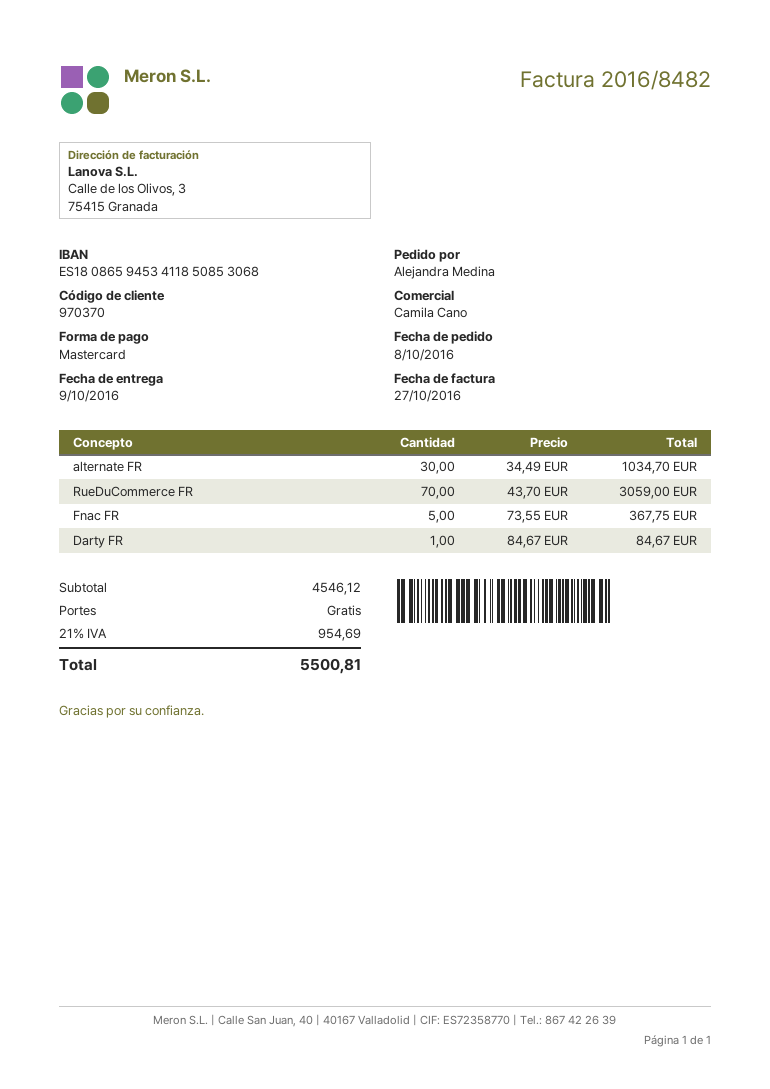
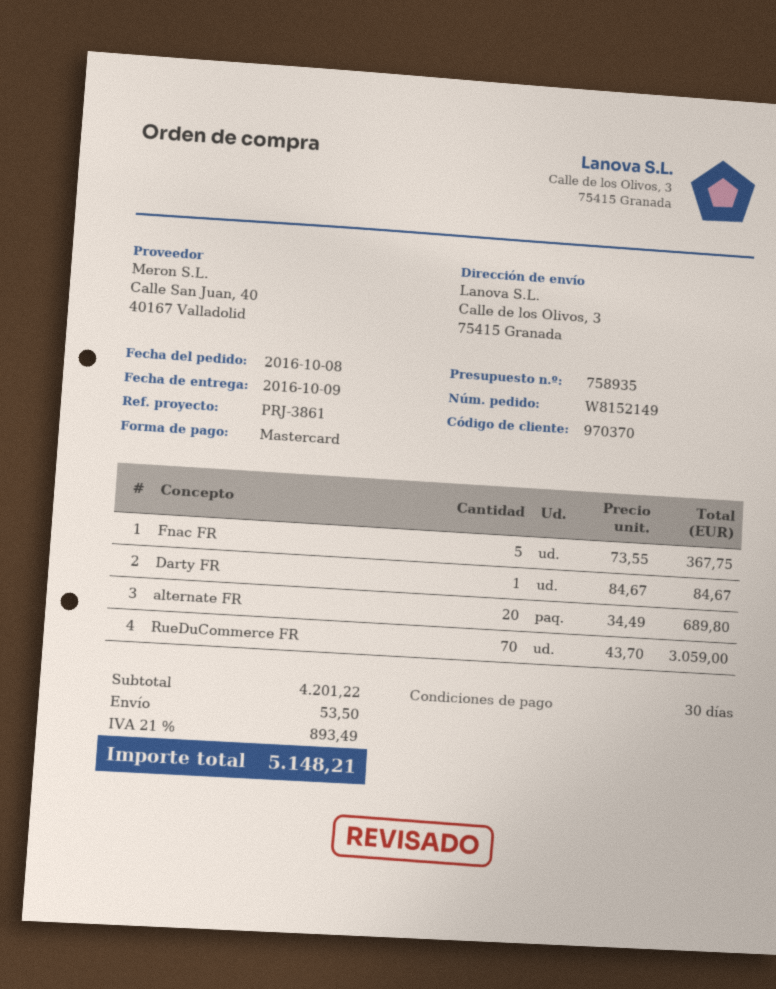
alternate FR: 30 x 34.49 = 1034.70 -> 20 x 34.49 = 689.80
subtotal: 4546.12 -> 4201.22
shipping: 0.00 -> 53.50
tax: 21% = 954.69 -> 21% = 893.49
total: 5500.81 -> 5148.21

